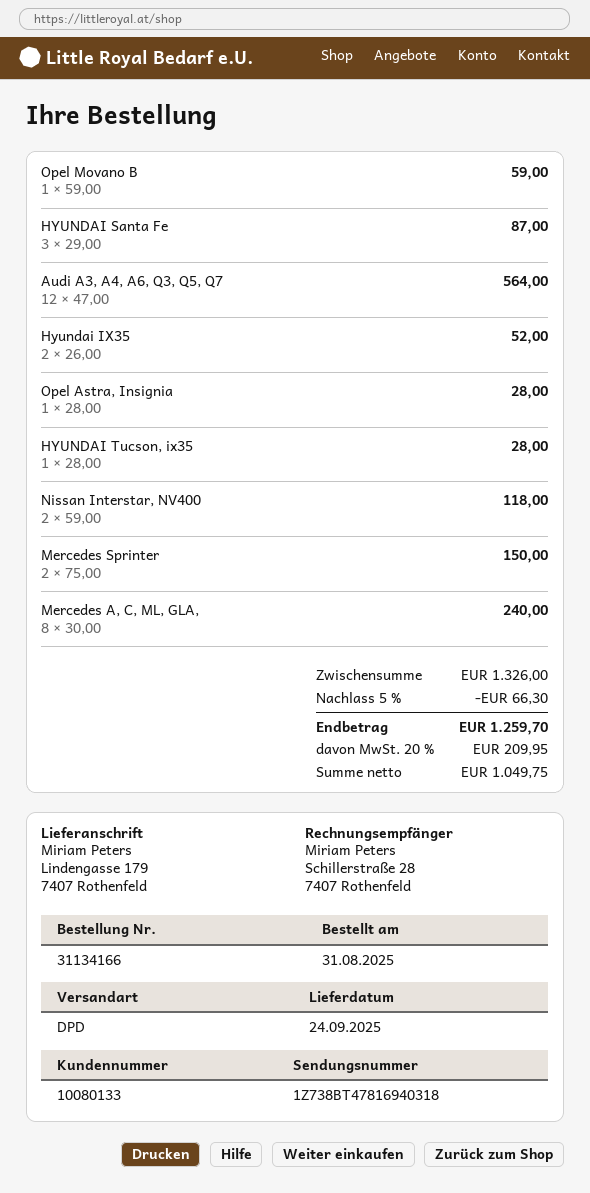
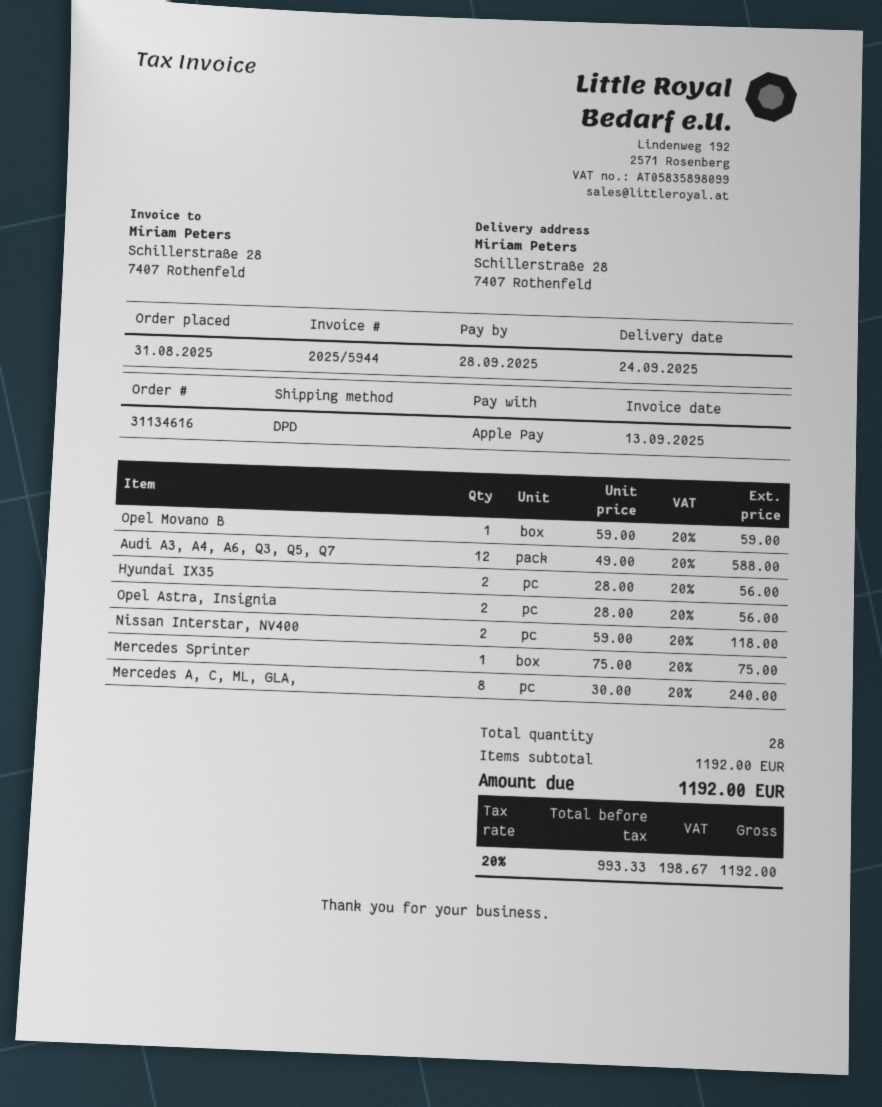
order number: 31134166 -> 31134616
ship to: Lindengasse 179, 7407 Rothenfeld -> Schillerstraße 28, 7407 Rothenfeld
HYUNDAI Santa Fe: 3 x 29.00 = 87.00 -> none
Audi A3, A4, A6, Q3, Q5, Q7: 12 x 47.00 = 564.00 -> 12 x 49.00 = 588.00
Hyundai IX35: 2 x 26.00 = 52.00 -> 2 x 28.00 = 56.00
Opel Astra, Insignia: 1 x 28.00 = 28.00 -> 2 x 28.00 = 56.00
HYUNDAI Tucson, ix35: 1 x 28.00 = 28.00 -> none
Mercedes Sprinter: 2 x 75.00 = 150.00 -> 1 x 75.00 = 75.00
subtotal: 1326.00 -> 1192.00
discount: 5% = 66.30 -> none
net: 1049.75 -> 993.33
tax: 20% = 209.95 -> 20% = 198.67
total: 1259.70 -> 1192.00

